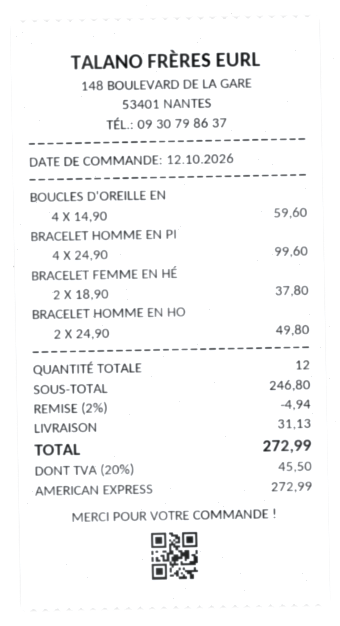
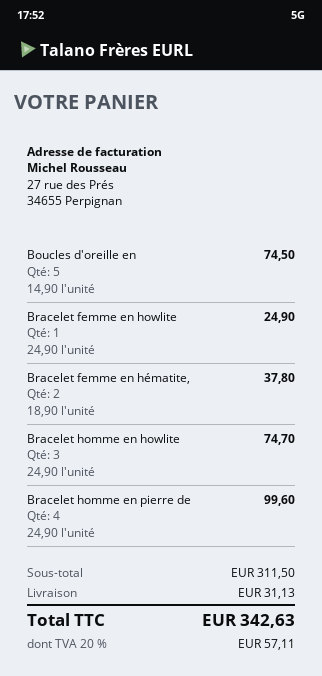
BOUCLES D'OREILLE EN: 4 x 14.90 = 59.60 -> 5 x 14.90 = 74.50
BRACELET HOMME EN HO: 2 x 24.90 = 49.80 -> 3 x 24.90 = 74.70
Bracelet femme en howlite: none -> 1 x 24.90 = 24.90
subtotal: 246.80 -> 311.50
discount: 2% = 4.94 -> none
tax: 20% = 45.50 -> 20% = 57.11
total: 272.99 -> 342.63

